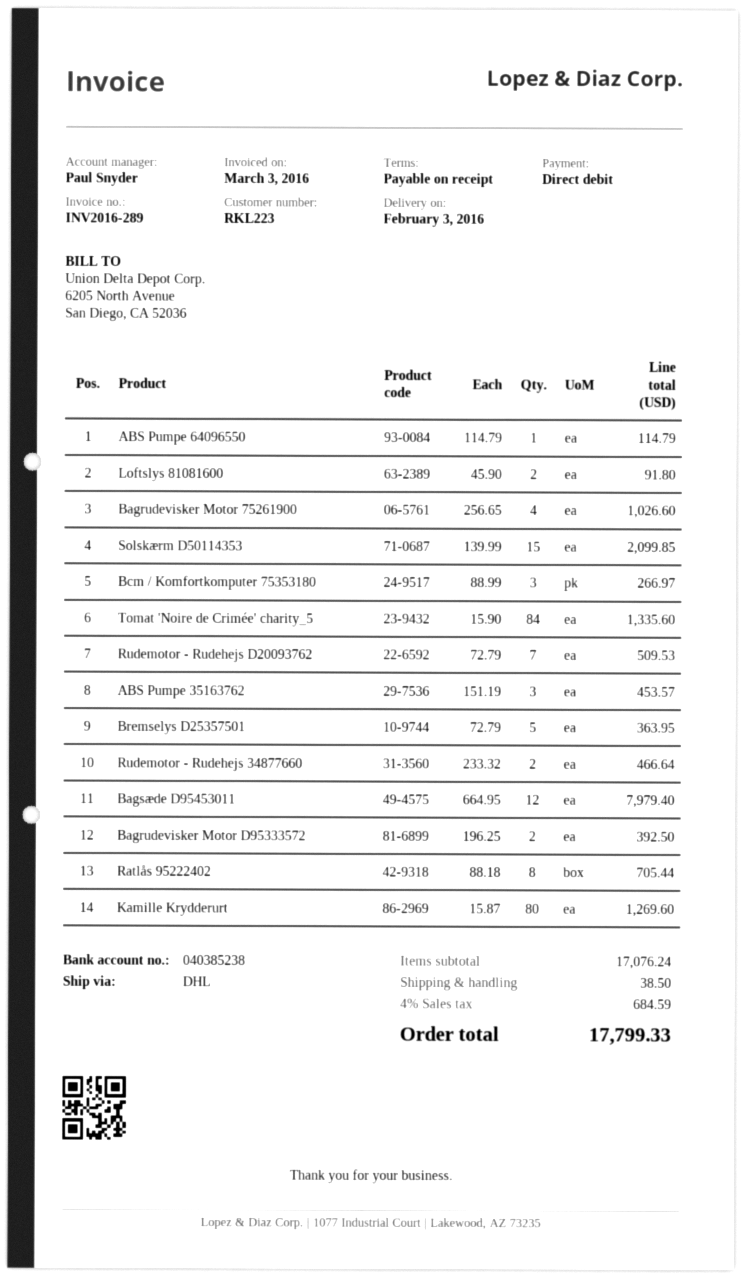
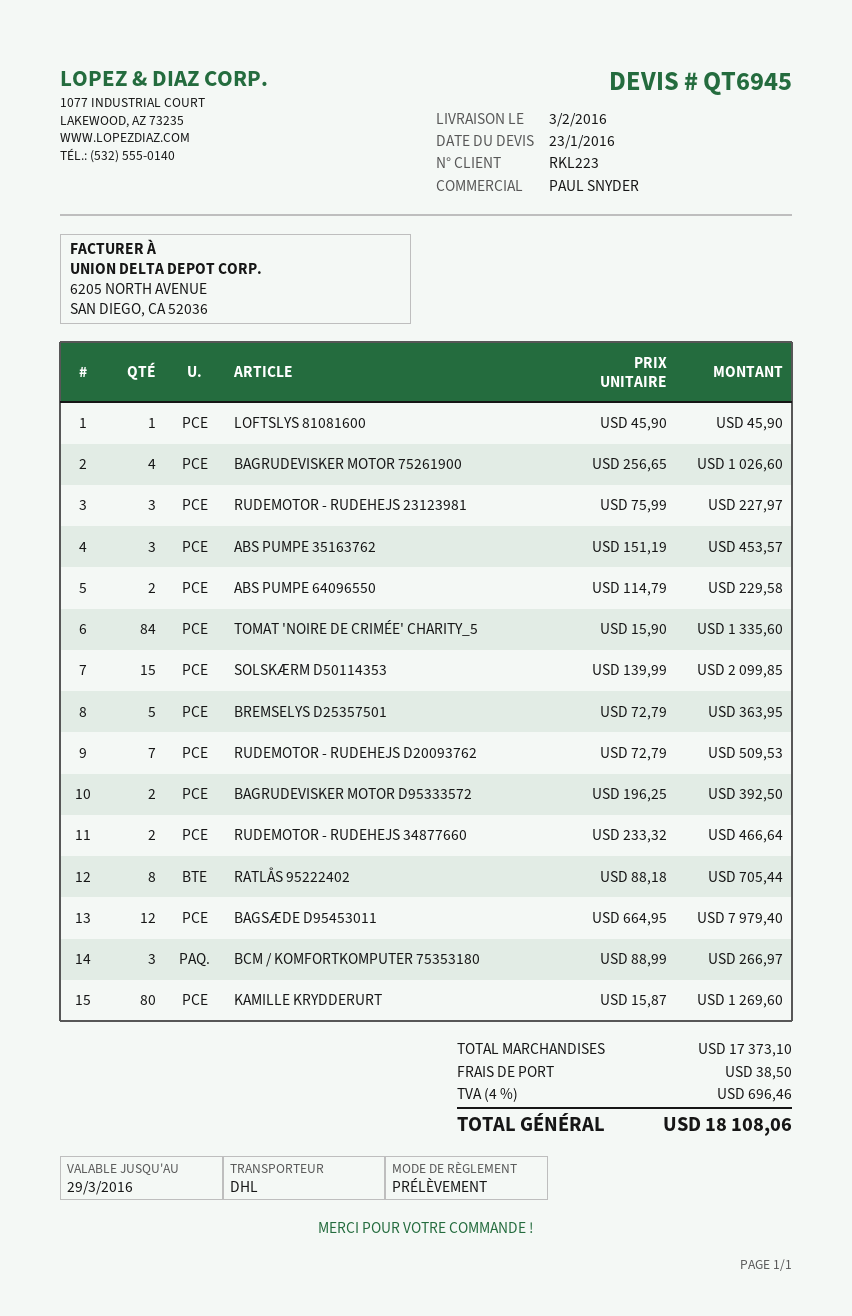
ABS Pumpe 64096550: 1 x 114.79 = 114.79 -> 2 x 114.79 = 229.58
Loftslys 81081600: 2 x 45.90 = 91.80 -> 1 x 45.90 = 45.90
RUDEMOTOR - RUDEHEJS 23123981: none -> 3 x 75.99 = 227.97
subtotal: 17076.24 -> 17373.10
tax: 4% = 684.59 -> 4% = 696.46
total: 17799.33 -> 18108.06

